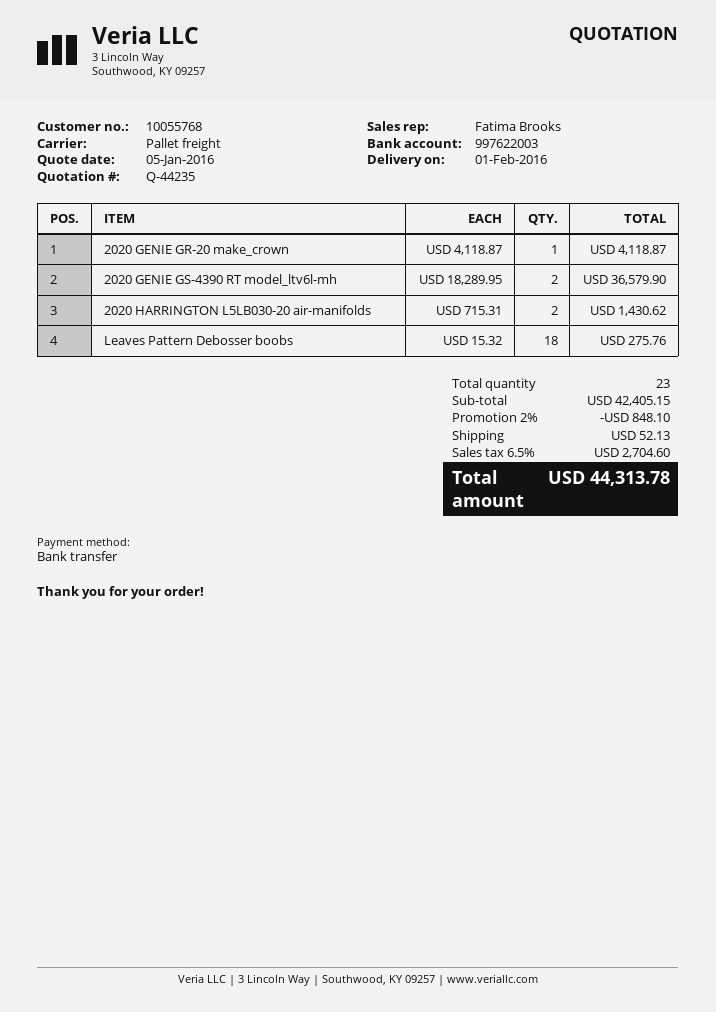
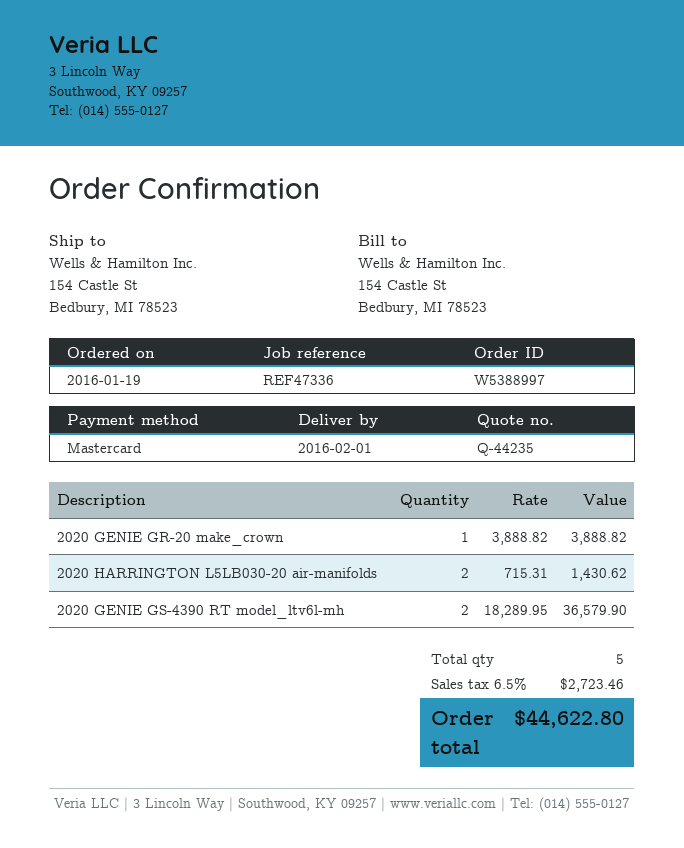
payment method: bank transfer -> Mastercard
2020 GENIE GR-20 make_crown: 1 x 4118.87 = 4118.87 -> 1 x 3888.82 = 3888.82
Leaves Pattern Debosser boobs: 18 x 15.32 = 275.76 -> none
total quantity: 23 -> 5
discount: 2% = 848.10 -> none
shipping: 52.13 -> none
tax: 6.5% = 2704.60 -> 6.5% = 2723.46
total: 44313.78 -> 44622.80

